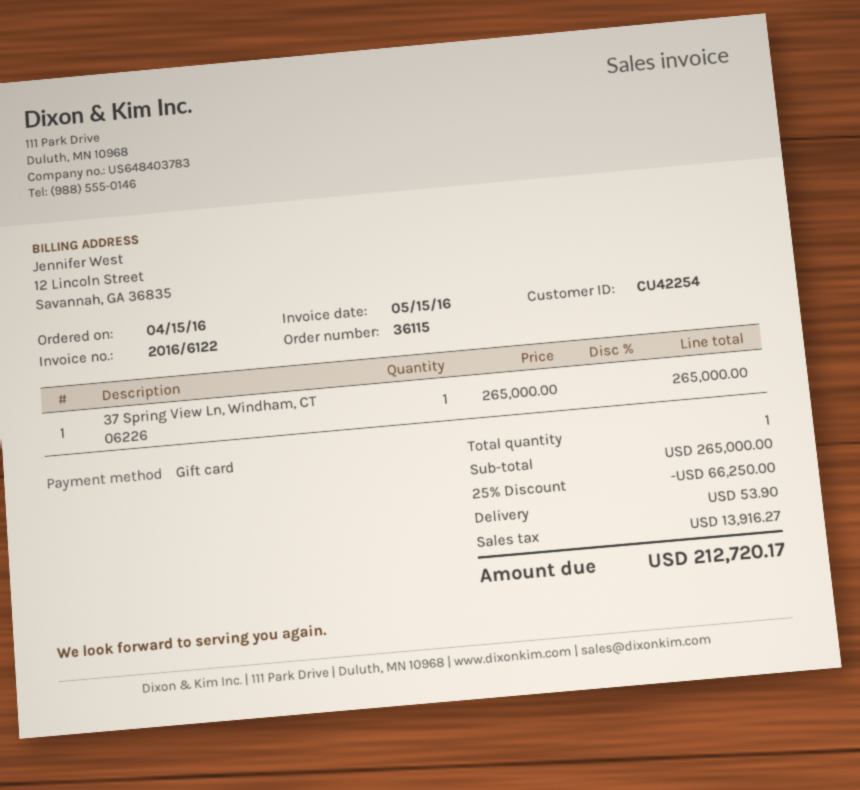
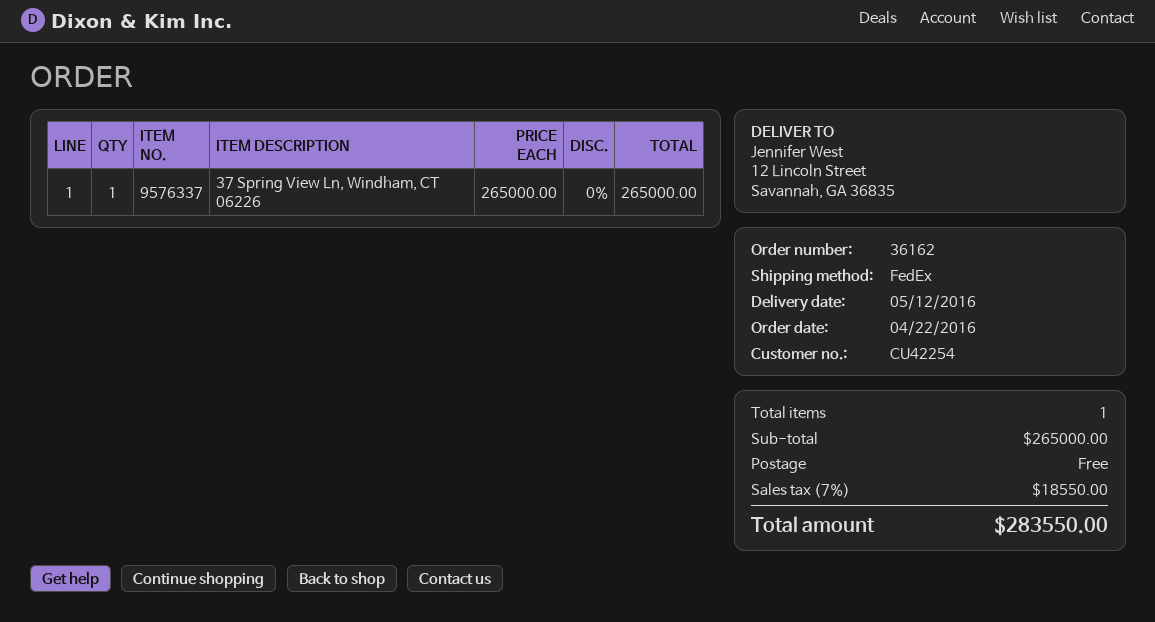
order number: 36115 -> 36162
order date: 2016-04-15 -> 2016-04-22
discount: 25% = 66250.00 -> none
shipping: 53.90 -> 0.00
tax: 13916.27 -> 18550.00
total: 212720.17 -> 283550.00

